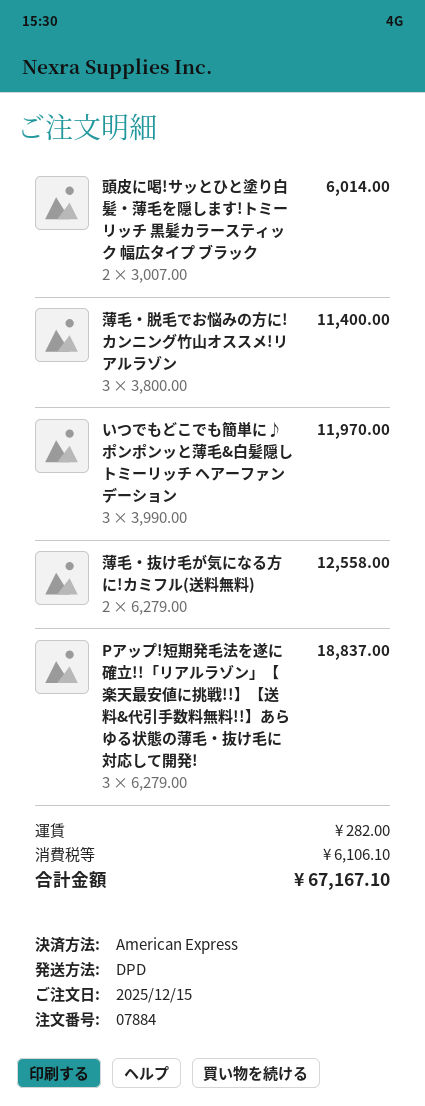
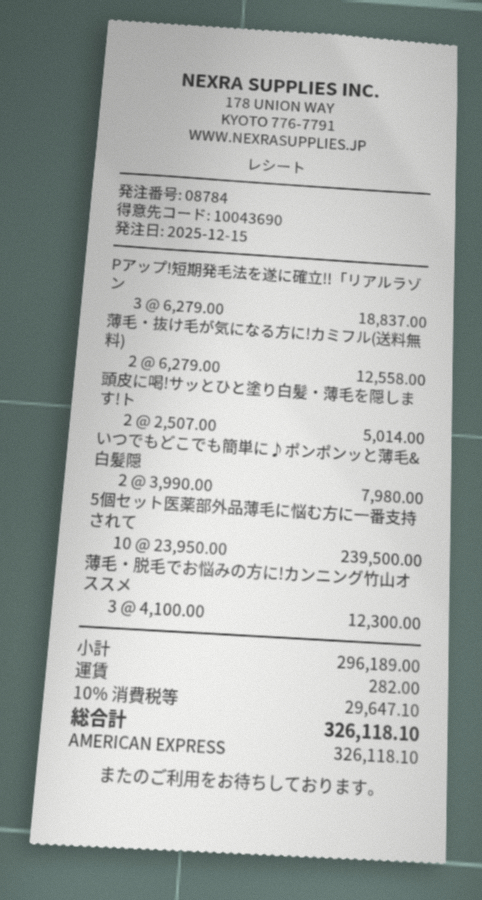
order number: 07884 -> 08784
頭皮に喝!サッとひと塗り白髪・薄毛を隠します!トミーリッチ 黒髪カラースティック 幅広タイプ ブラック: 2 x 3007.00 = 6014.00 -> 2 x 2507.00 = 5014.00
薄毛・脱毛でお悩みの方に!カンニング竹山オススメ!リアルラゾン: 3 x 3800.00 = 11400.00 -> 3 x 4100.00 = 12300.00
いつでもどこでも簡単に♪ポンポンッと薄毛&白髪隠しトミーリッチ ヘアーファンデーション: 3 x 3990.00 = 11970.00 -> 2 x 3990.00 = 7980.00
5個セット医薬部外品薄毛に悩む方に一番支持されて: none -> 10 x 23950.00 = 239500.00
tax: 6106.10 -> 29647.10
total: 67167.10 -> 326118.10

